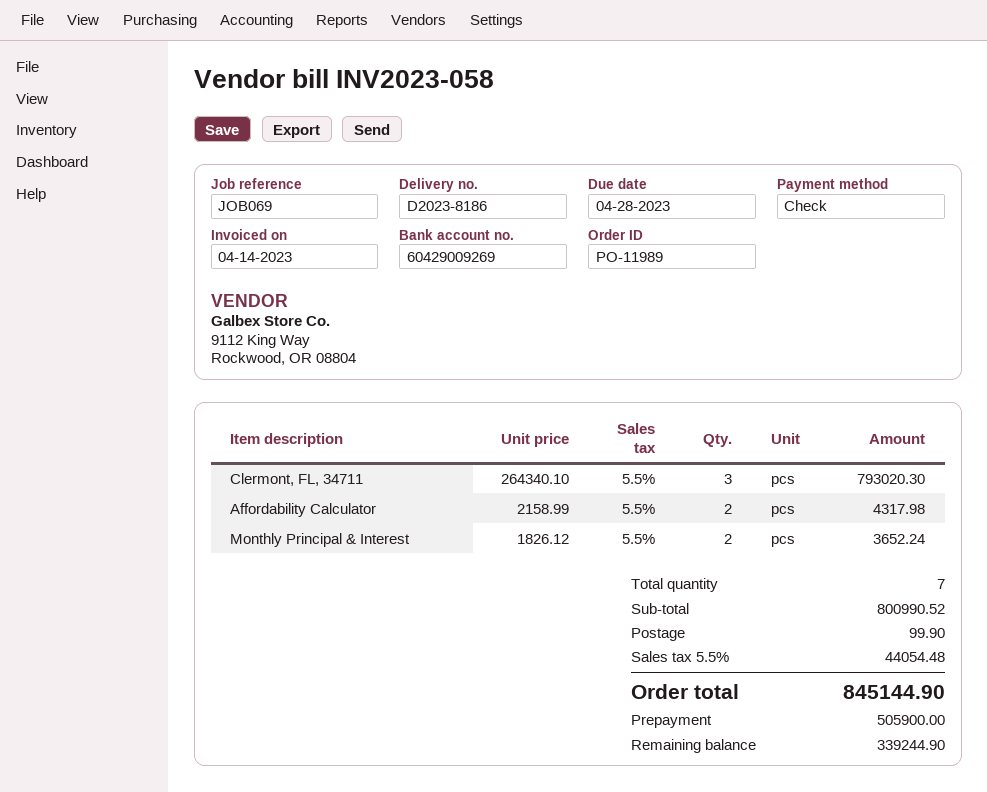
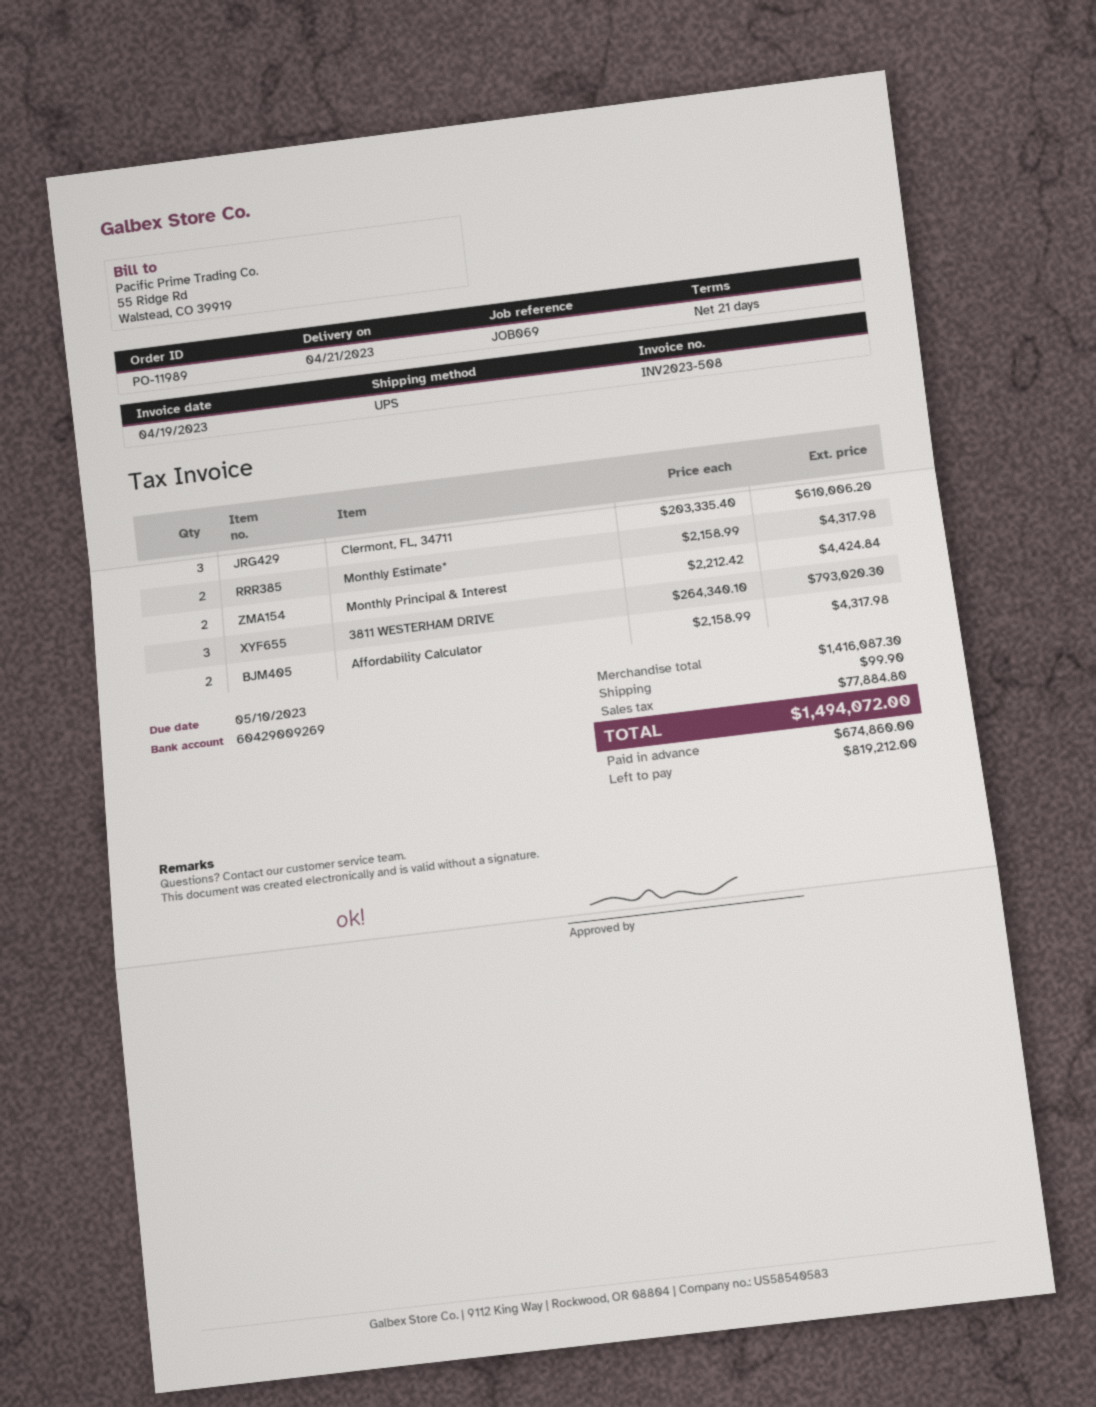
invoice number: INV2023-058 -> INV2023-508
invoice date: 2023-04-14 -> 2023-04-19
due date: 2023-04-28 -> 2023-05-10
Clermont, FL, 34711: 3 x 264340.10 = 793020.30 -> 3 x 203335.40 = 610006.20
Monthly Principal & Interest: 2 x 1826.12 = 3652.24 -> 2 x 2212.42 = 4424.84
Monthly Estimate*: none -> 2 x 2158.99 = 4317.98
3811 WESTERHAM DRIVE: none -> 3 x 264340.10 = 793020.30
subtotal: 800990.52 -> 1416087.30
tax: 44054.48 -> 77884.80
total: 845144.90 -> 1494072.00
deposit: 505900.00 -> 674860.00
balance: 339244.90 -> 819212.00

